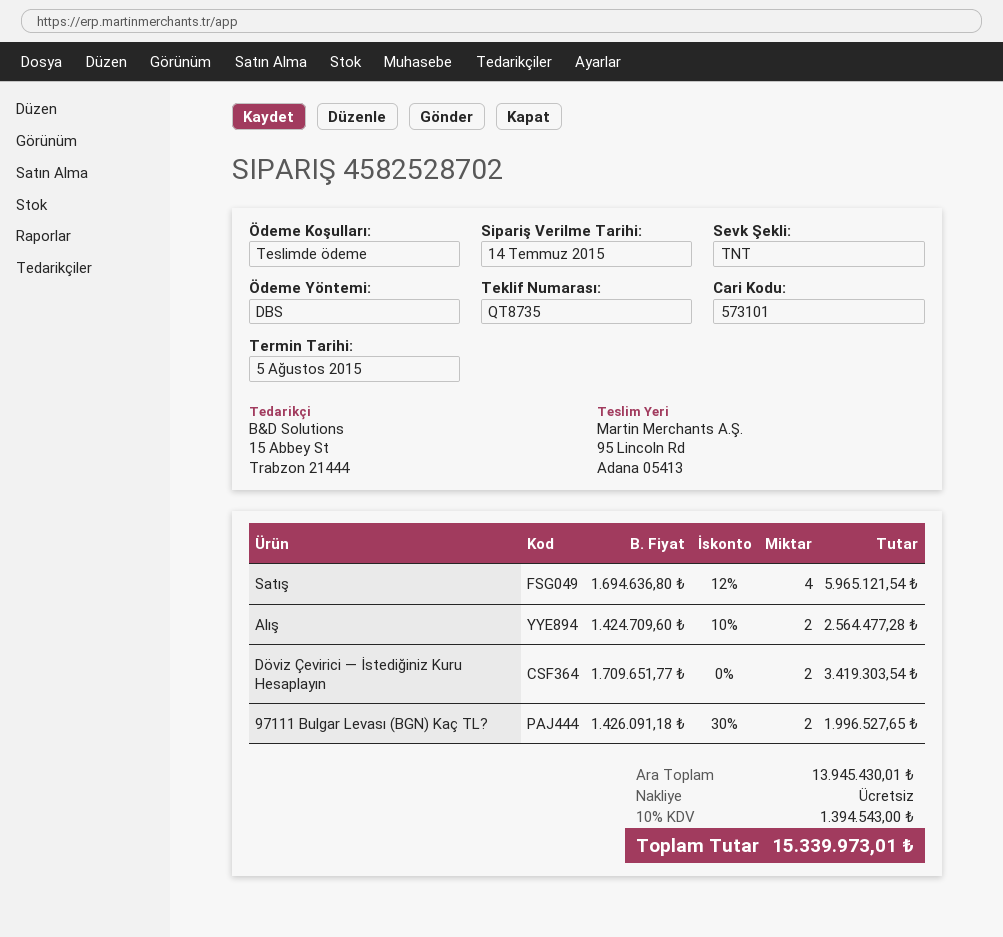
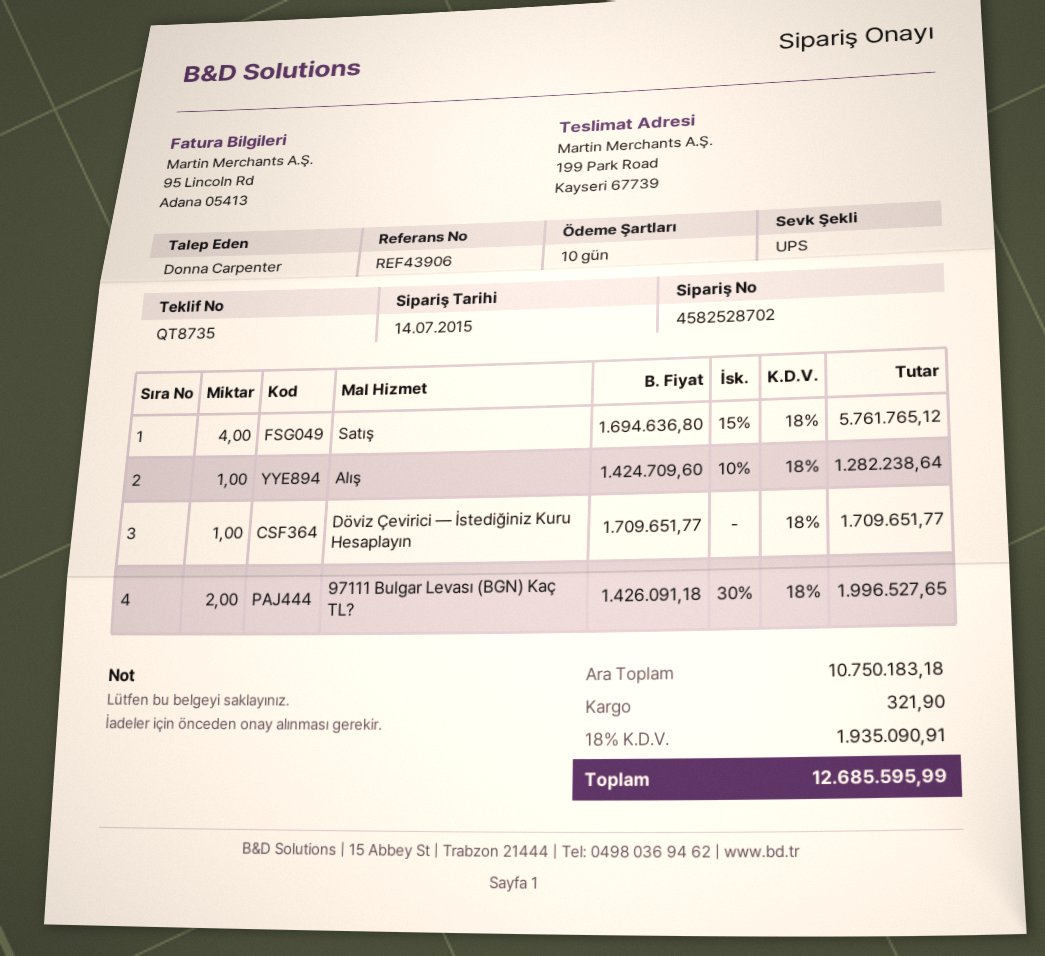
payment terms: on receipt -> 10 days
shipping method: TNT -> UPS
ship to: 95 Lincoln Rd, Adana 05413 -> 199 Park Road, Kayseri 67739
Satış: 4 x 1694636.80 - 12% = 5965121.54 -> 4 x 1694636.80 - 15% = 5761765.12
Alış: 2 x 1424709.60 - 10% = 2564477.28 -> 1 x 1424709.60 - 10% = 1282238.64
Döviz Çevirici — İstediğiniz Kuru Hesaplayın: 2 x 1709651.77 = 3419303.54 -> 1 x 1709651.77 = 1709651.77
subtotal: 13945430.01 -> 10750183.18
shipping: 0.00 -> 321.90
tax: 10% = 1394543.00 -> 18% = 1935090.91
total: 15339973.01 -> 12685595.99

